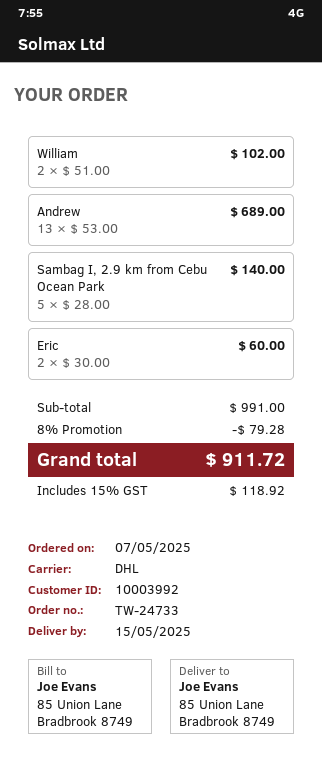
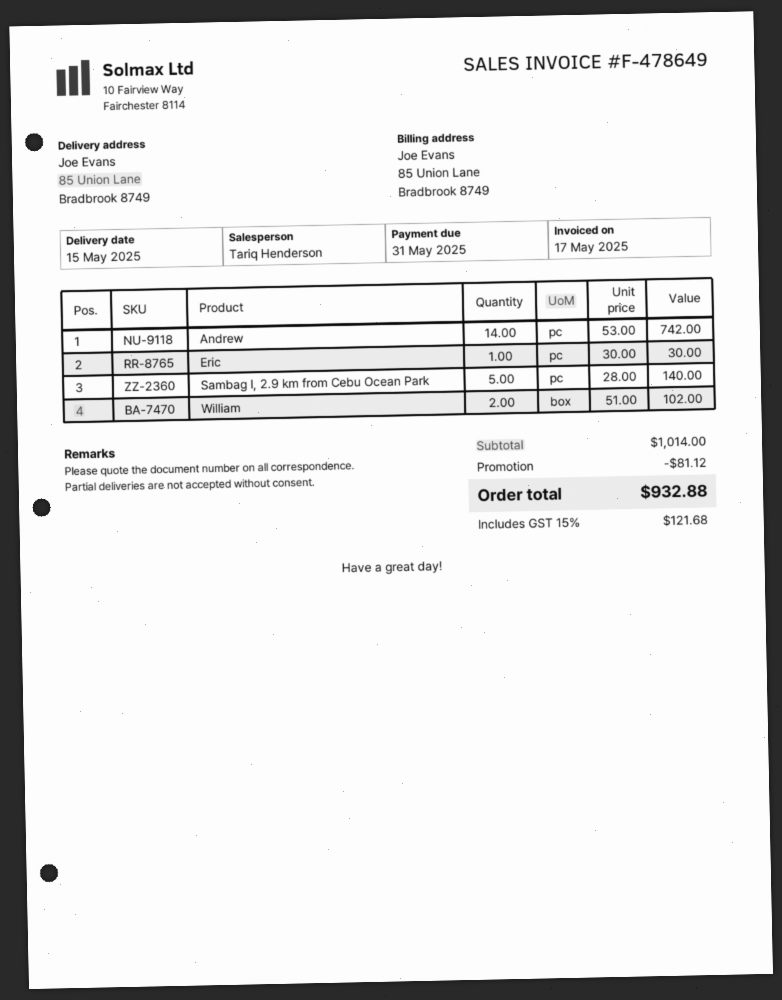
Andrew: 13 x 53.00 = 689.00 -> 14 x 53.00 = 742.00
Eric: 2 x 30.00 = 60.00 -> 1 x 30.00 = 30.00
subtotal: 991.00 -> 1014.00
discount: 79.28 -> 81.12
tax: 15% = 118.92 -> 15% = 121.68
total: 911.72 -> 932.88

